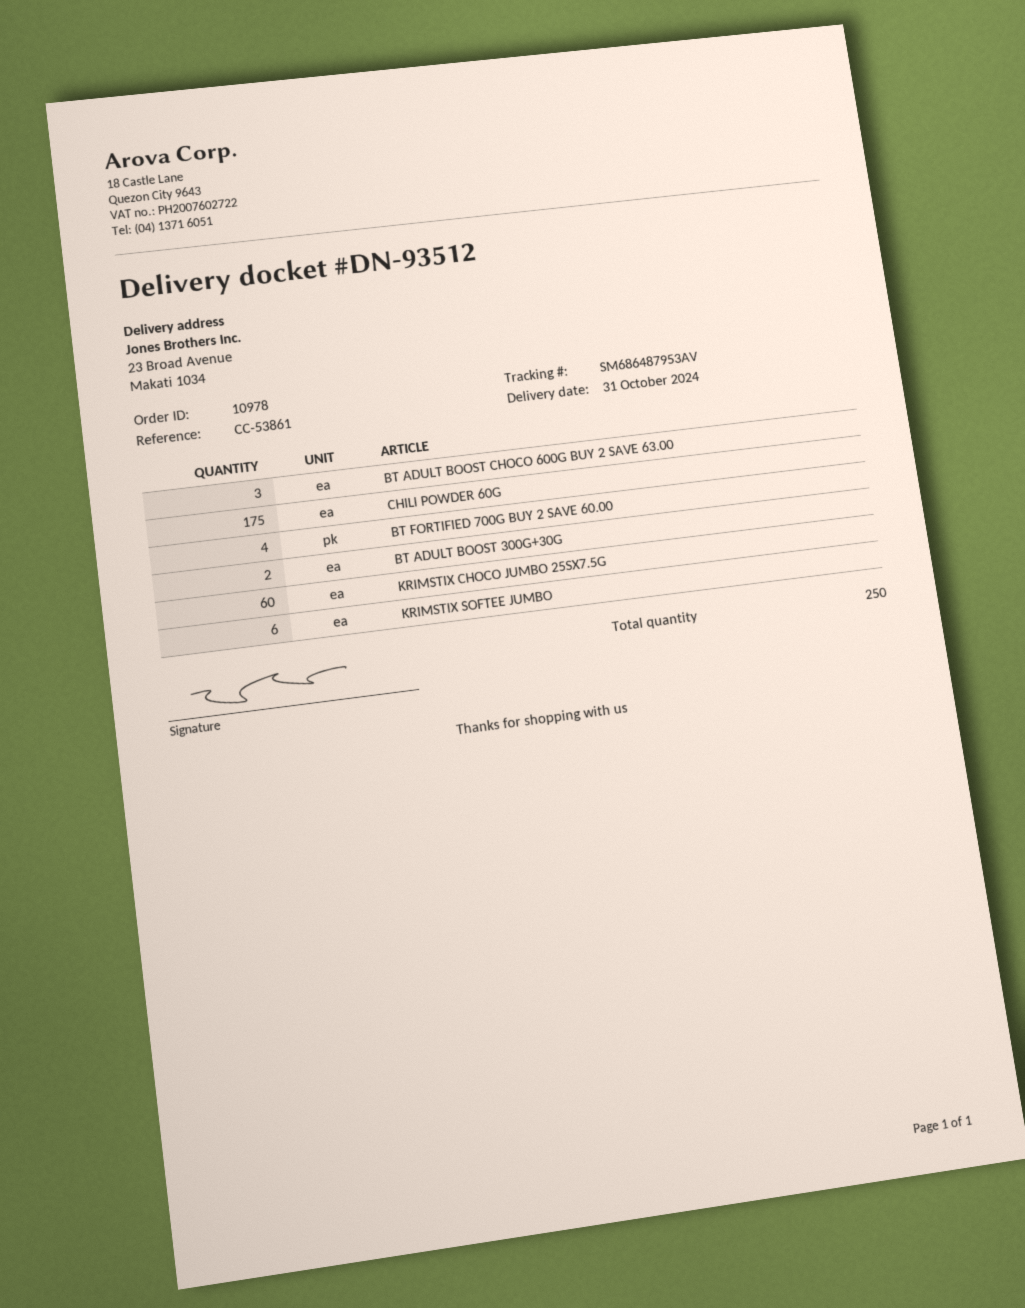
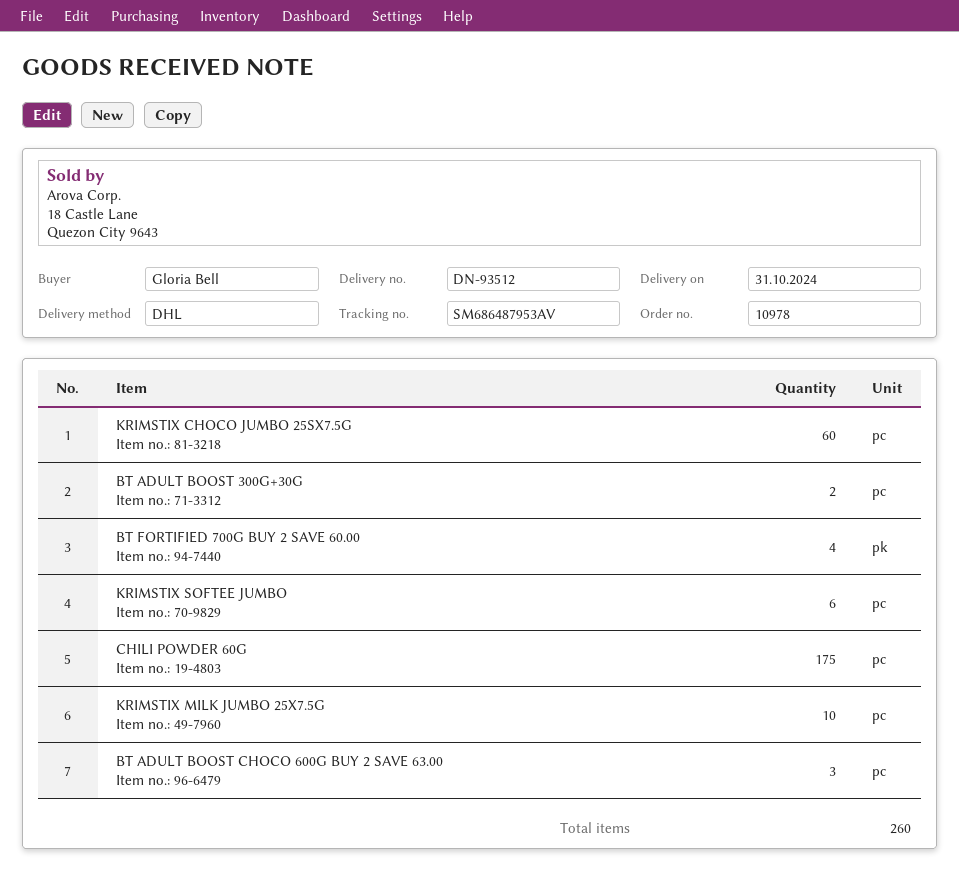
KRIMSTIX MILK JUMBO 25X7.5G: none -> 10
total quantity: 250 -> 260

